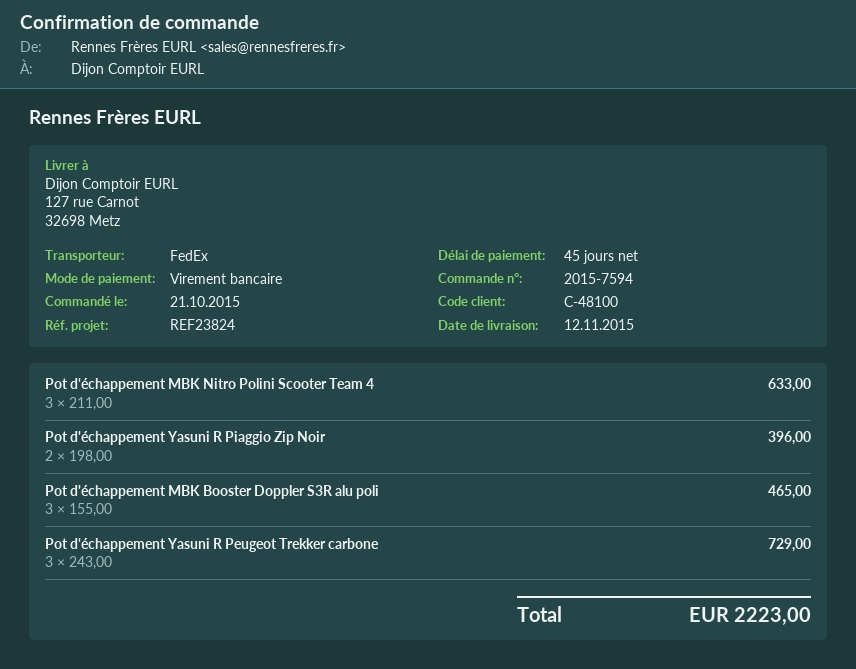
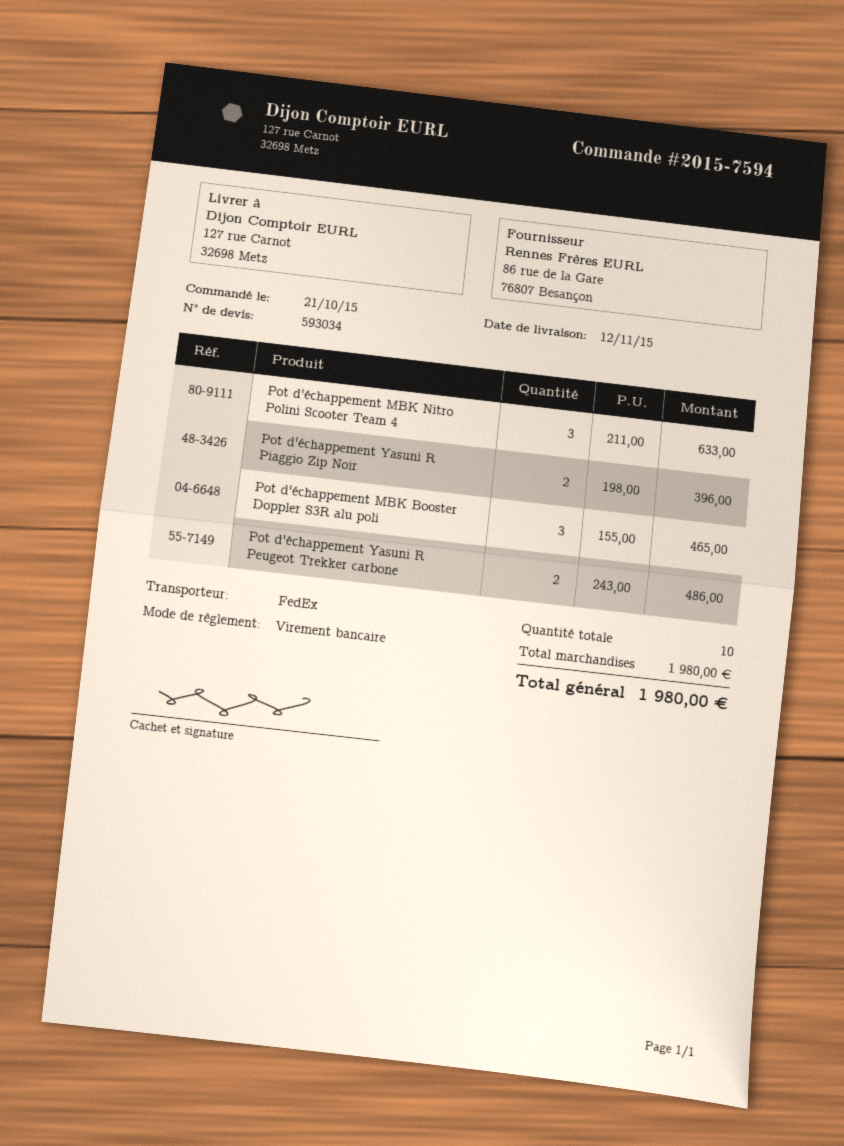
Pot d'échappement Yasuni R Peugeot Trekker carbone: 3 x 243.00 = 729.00 -> 2 x 243.00 = 486.00
total: 2223.00 -> 1980.00

